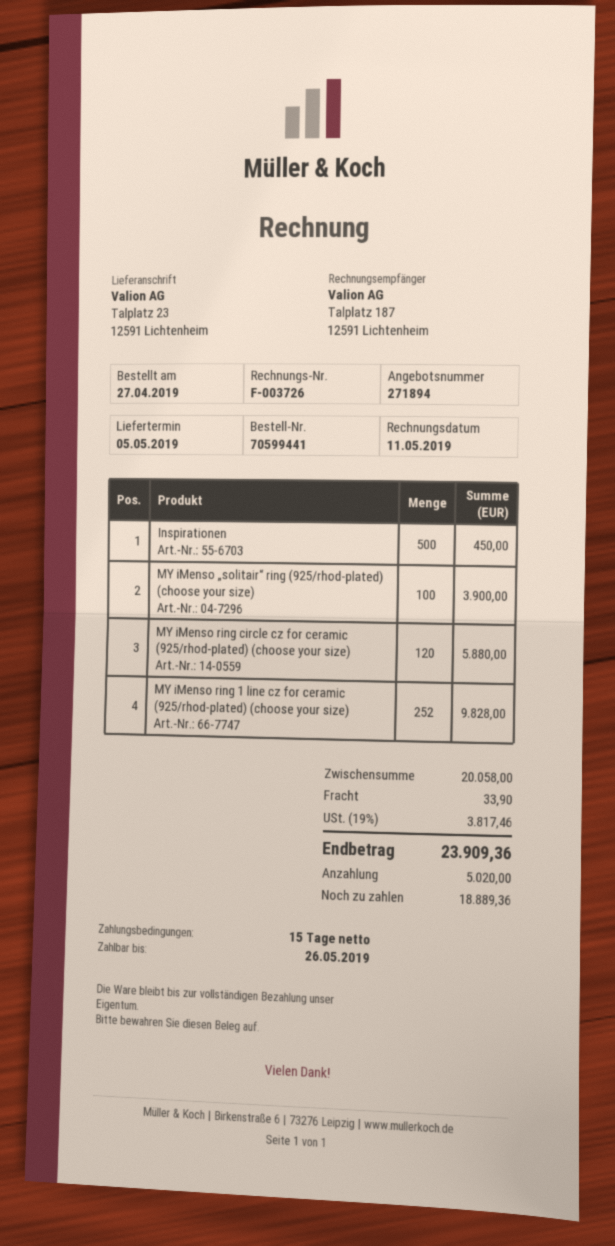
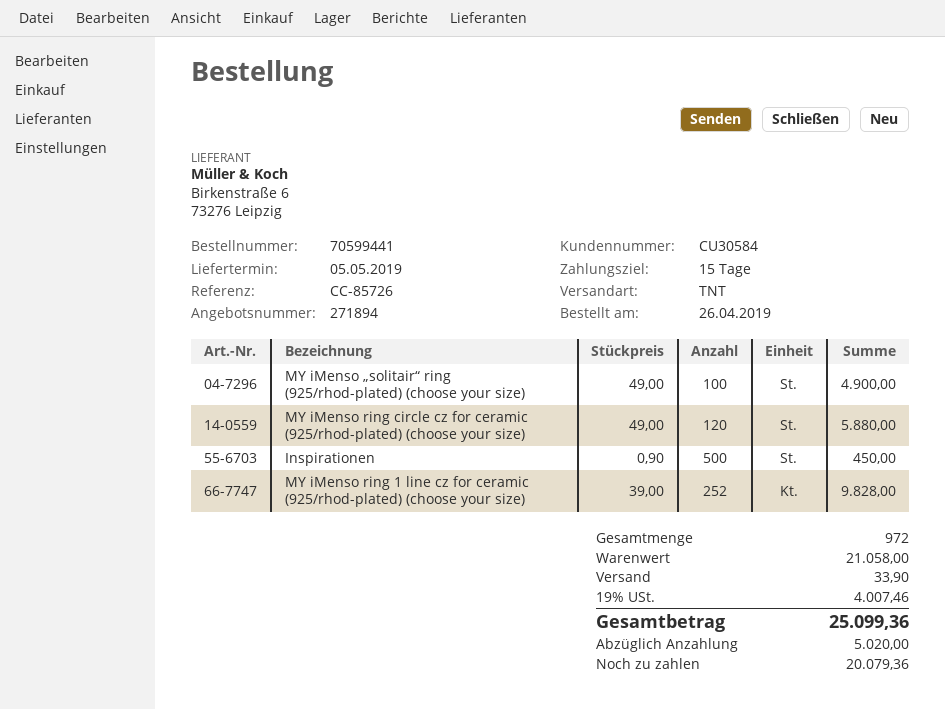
order date: 2019-04-27 -> 2019-04-26
MY iMenso „solitair“ ring (925/rhod-plated) (choose your size): 100 for 3900.00 -> 100 for 4900.00
subtotal: 20058.00 -> 21058.00
tax: 19% = 3817.46 -> 19% = 4007.46
total: 23909.36 -> 25099.36
balance: 18889.36 -> 20079.36

